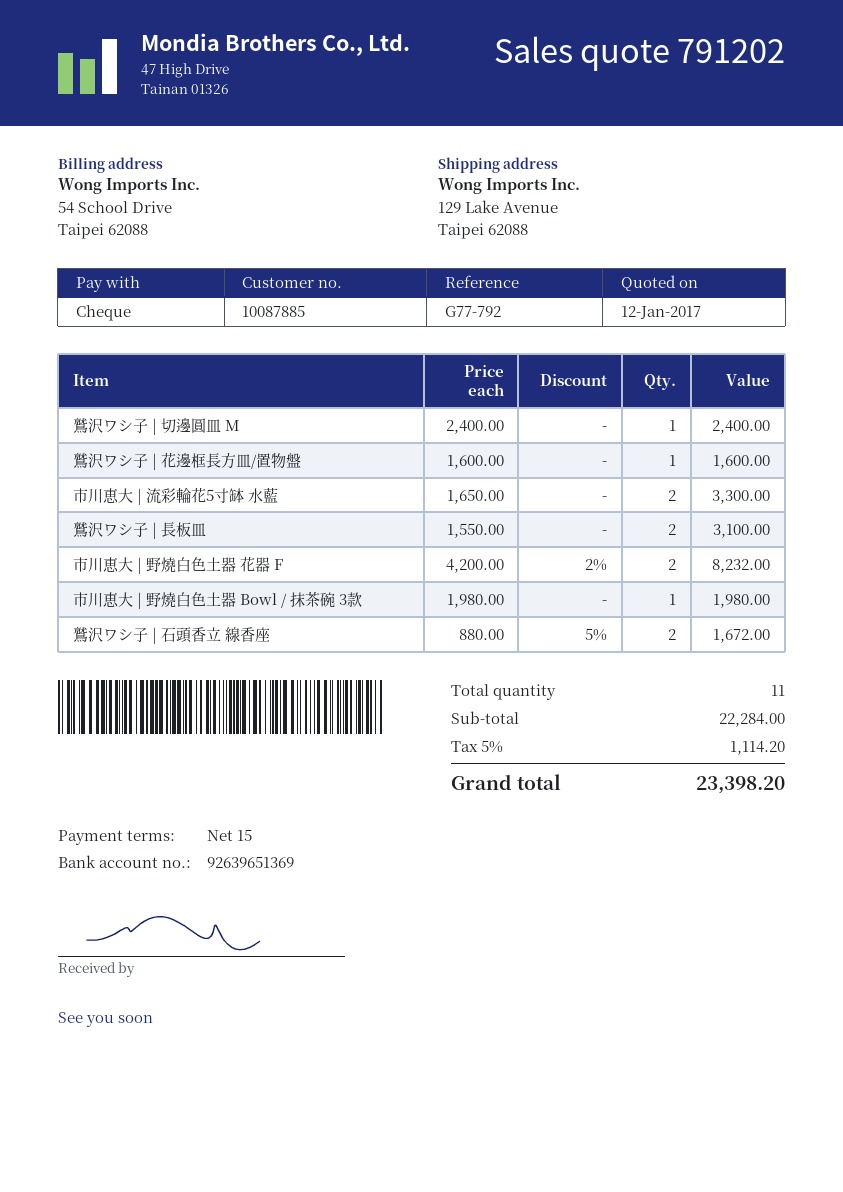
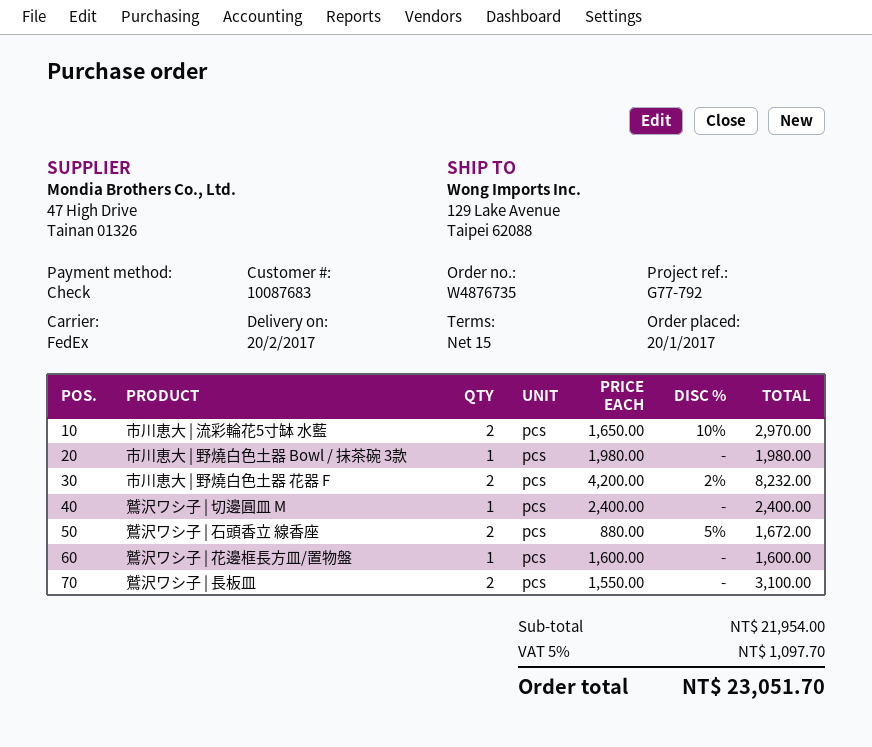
customer number: 10087885 -> 10087683
市川恵大 | 流彩輪花5⼨缽 水藍: 2 x 1650.00 = 3300.00 -> 2 x 1650.00 - 10% = 2970.00
subtotal: 22284.00 -> 21954.00
tax: 5% = 1114.20 -> 5% = 1097.70
total: 23398.20 -> 23051.70

